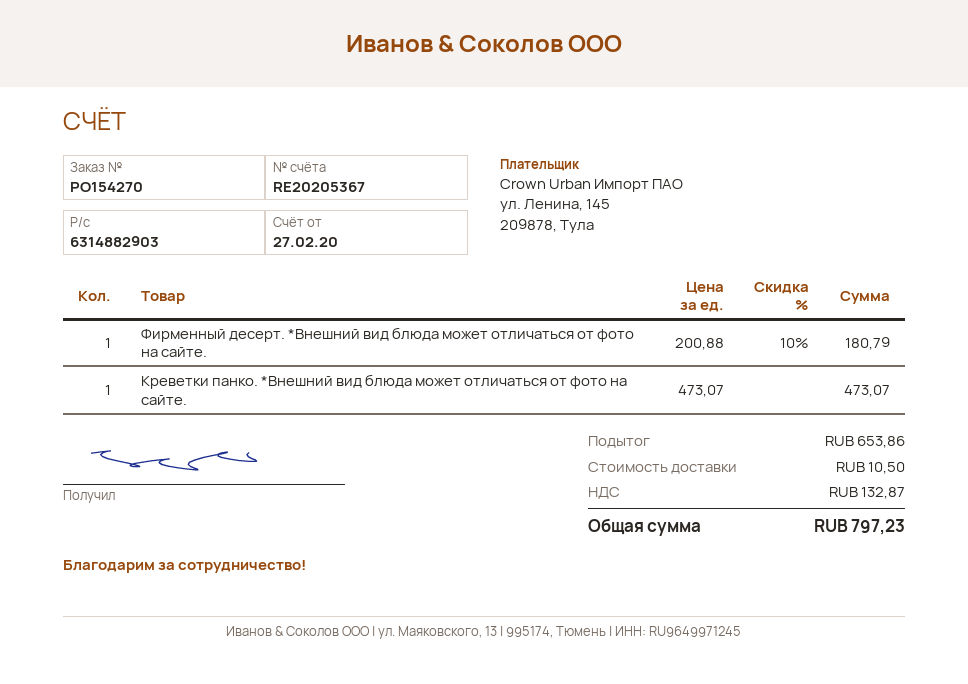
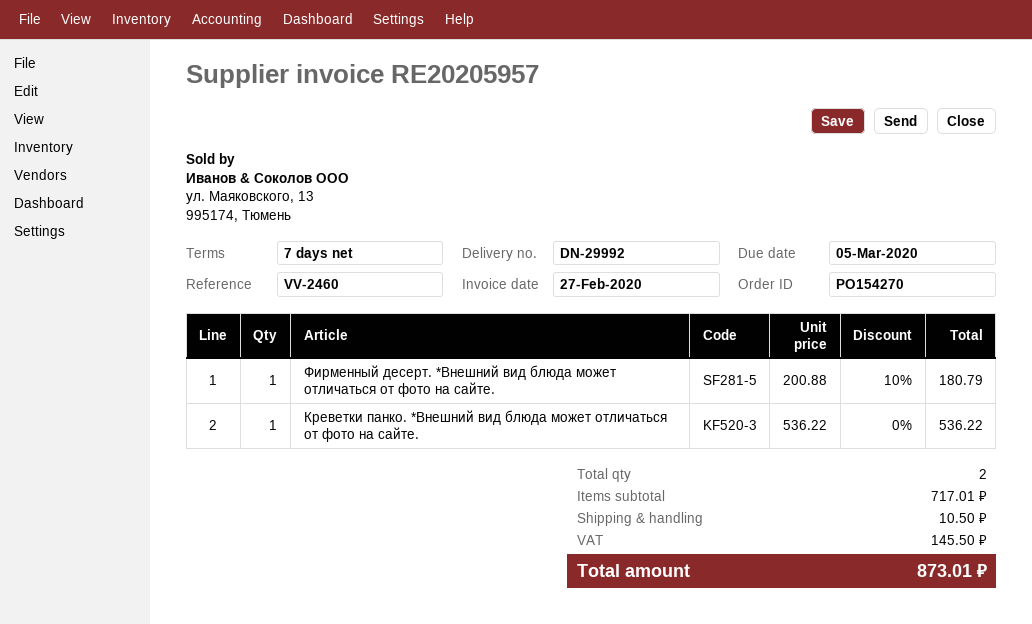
invoice number: RE20205367 -> RE20205957
Креветки панко. *Внешний вид блюда может отличаться от фото на сайте.: 1 x 473.07 = 473.07 -> 1 x 536.22 = 536.22
subtotal: 653.86 -> 717.01
tax: 132.87 -> 145.50
total: 797.23 -> 873.01

